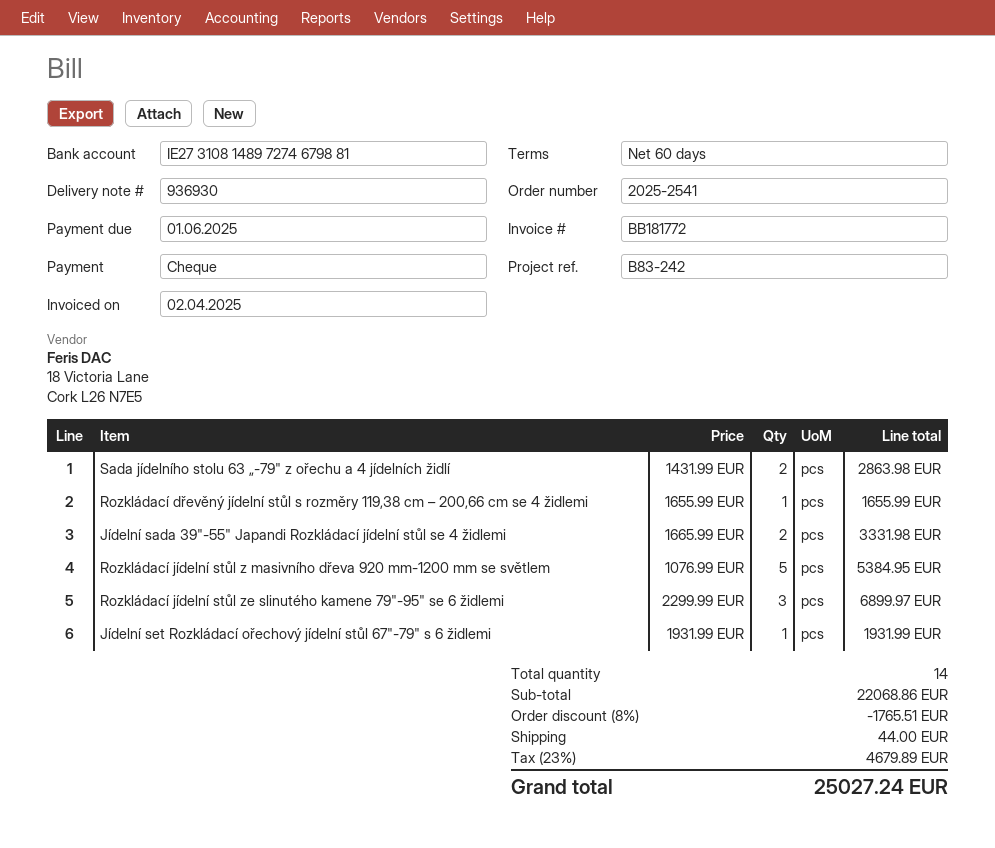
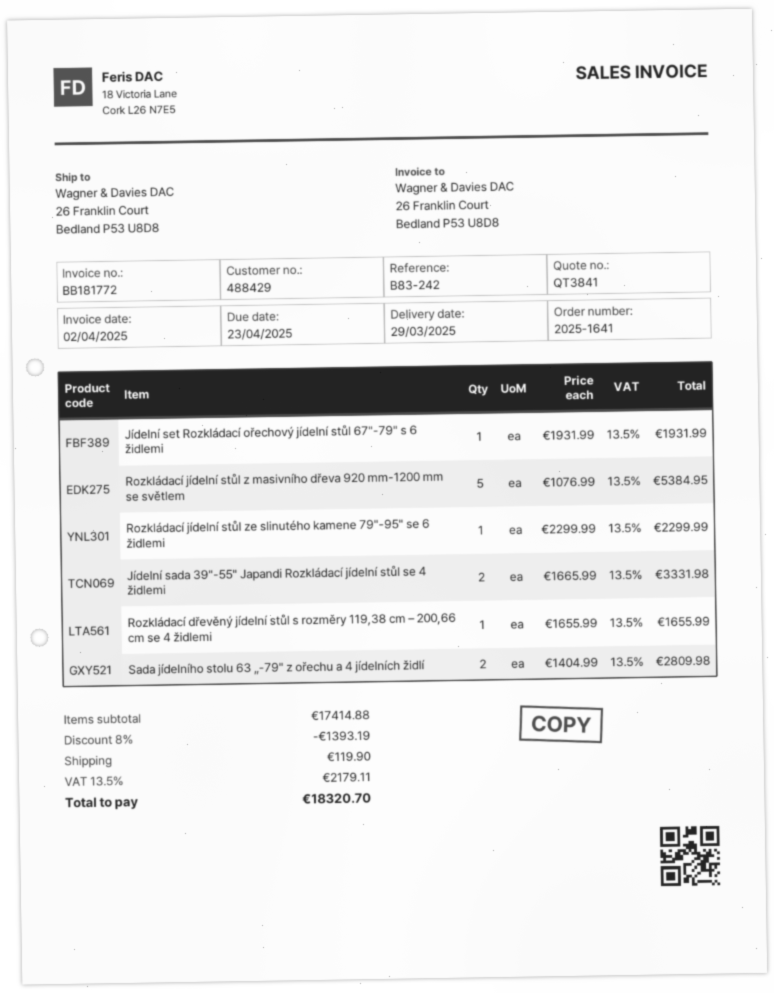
order number: 2025-2541 -> 2025-1641
due date: 2025-06-01 -> 2025-04-23
Sada jídelního stolu 63 „-79" z ořechu a 4 jídelních židlí: 2 x 1431.99 = 2863.98 -> 2 x 1404.99 = 2809.98
Rozkládací jídelní stůl ze slinutého kamene 79"-95" se 6 židlemi: 3 x 2299.99 = 6899.97 -> 1 x 2299.99 = 2299.99
subtotal: 22068.86 -> 17414.88
discount: 8% = 1765.51 -> 8% = 1393.19
shipping: 44.00 -> 119.90
tax: 23% = 4679.89 -> 13.5% = 2179.11
total: 25027.24 -> 18320.70

